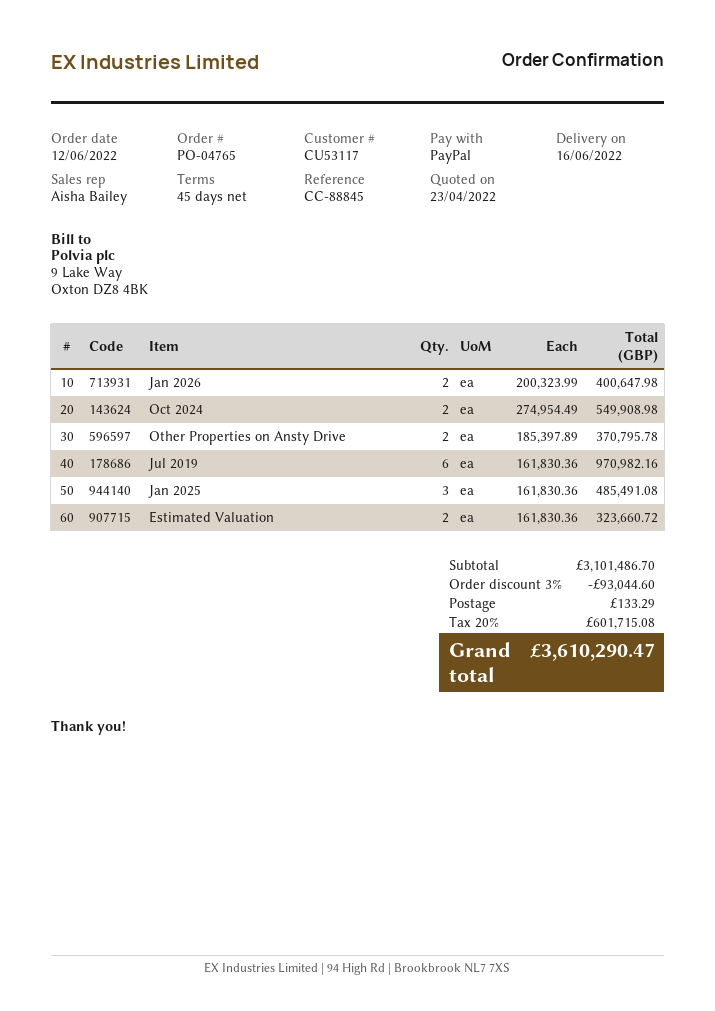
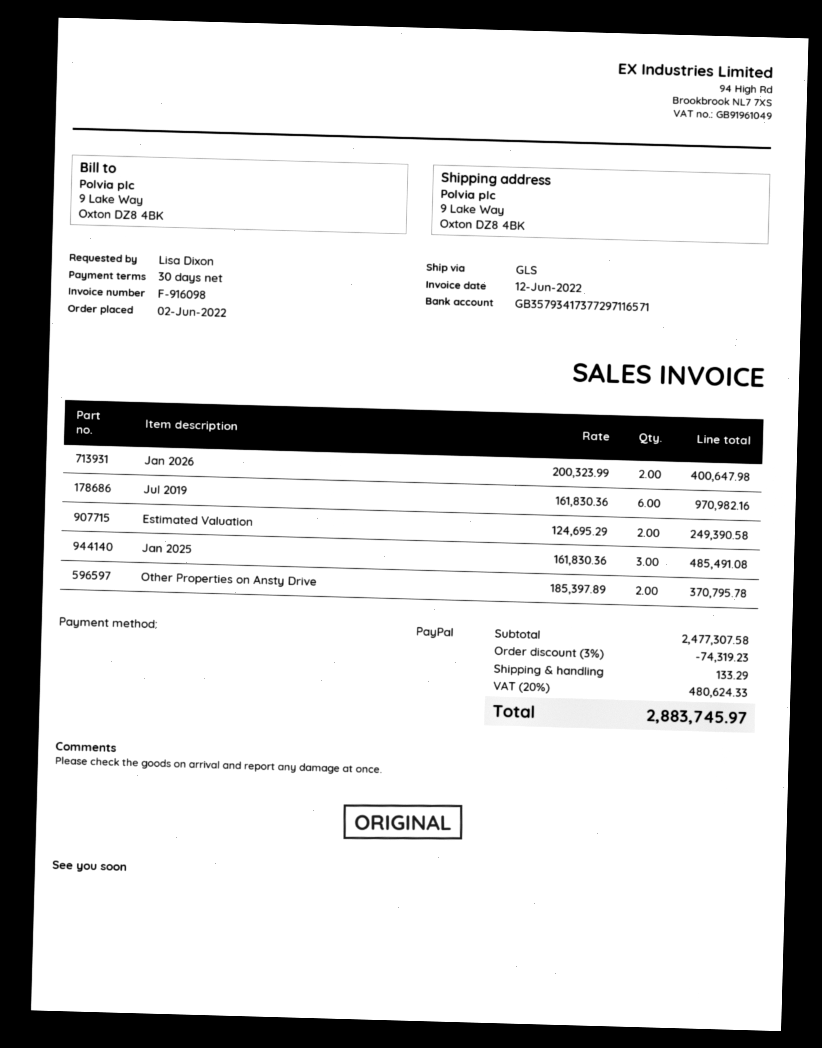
order date: 2022-06-12 -> 2022-06-02
payment terms: 45 days -> 30 days
Oct 2024: 2 x 274954.49 = 549908.98 -> none
Estimated Valuation: 2 x 161830.36 = 323660.72 -> 2 x 124695.29 = 249390.58
subtotal: 3101486.70 -> 2477307.58
discount: 3% = 93044.60 -> 3% = 74319.23
tax: 20% = 601715.08 -> 20% = 480624.33
total: 3610290.47 -> 2883745.97

